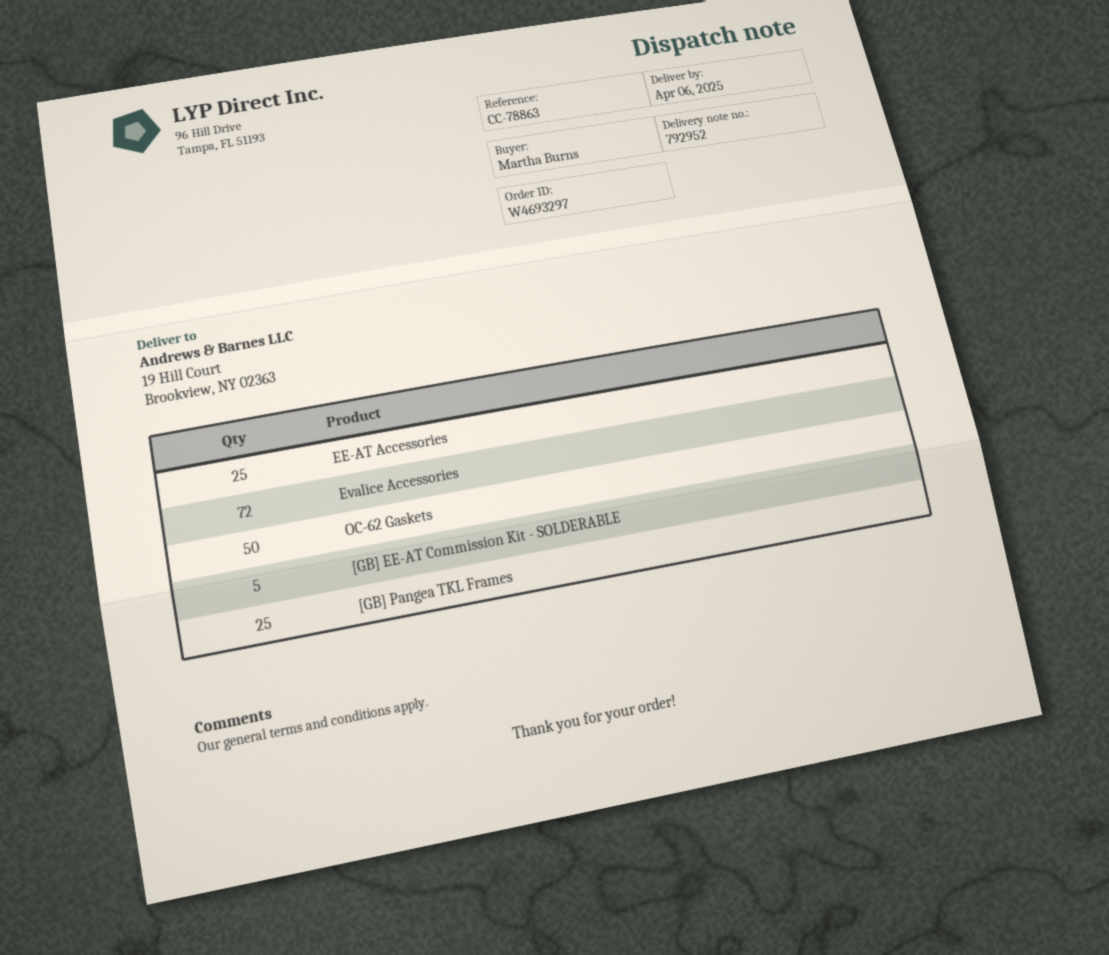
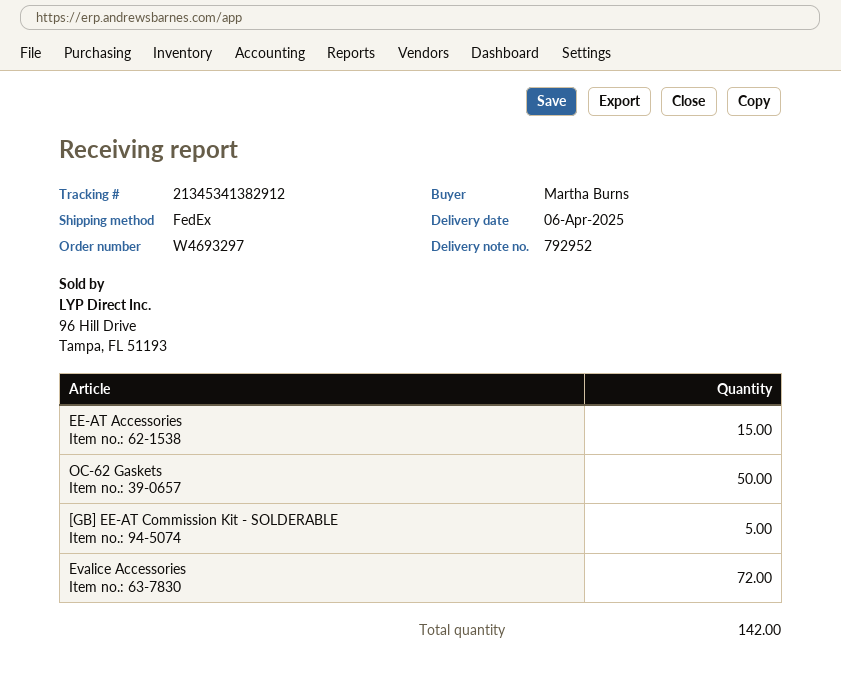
EE-AT Accessories: 25 -> 15
[GB] Pangea TKL Frames: 25 -> none

